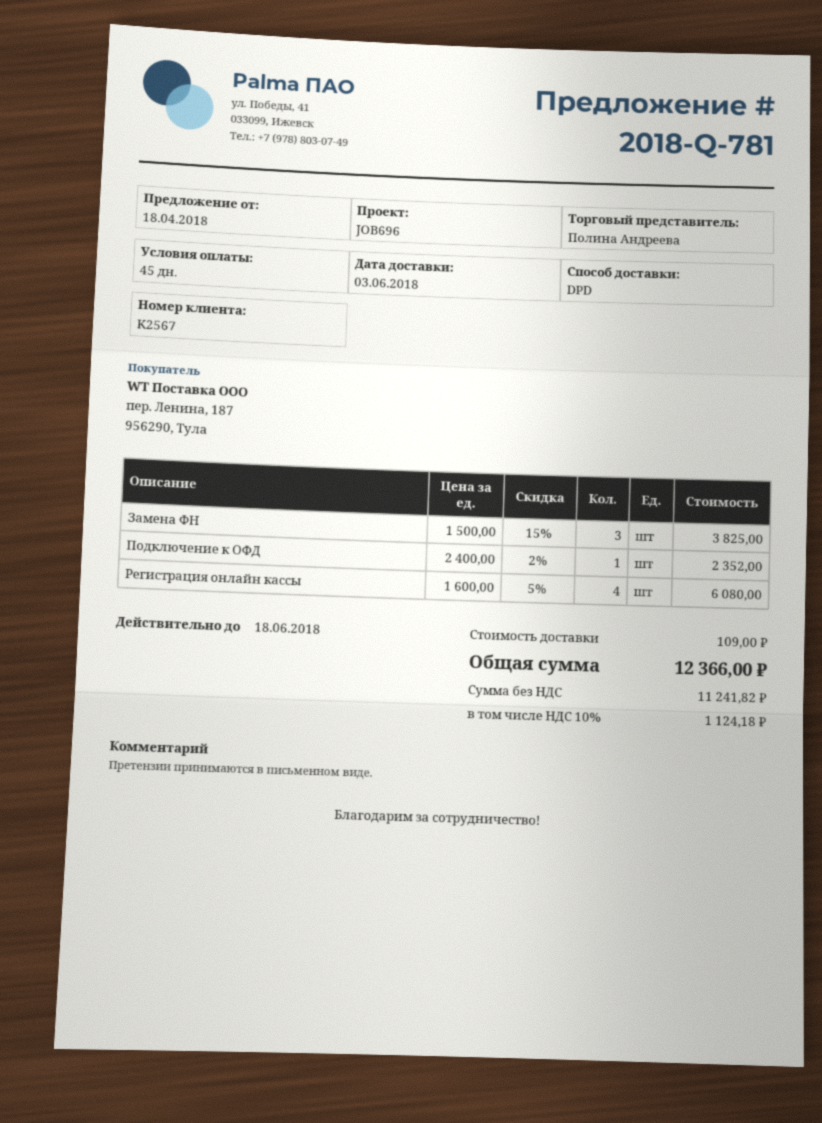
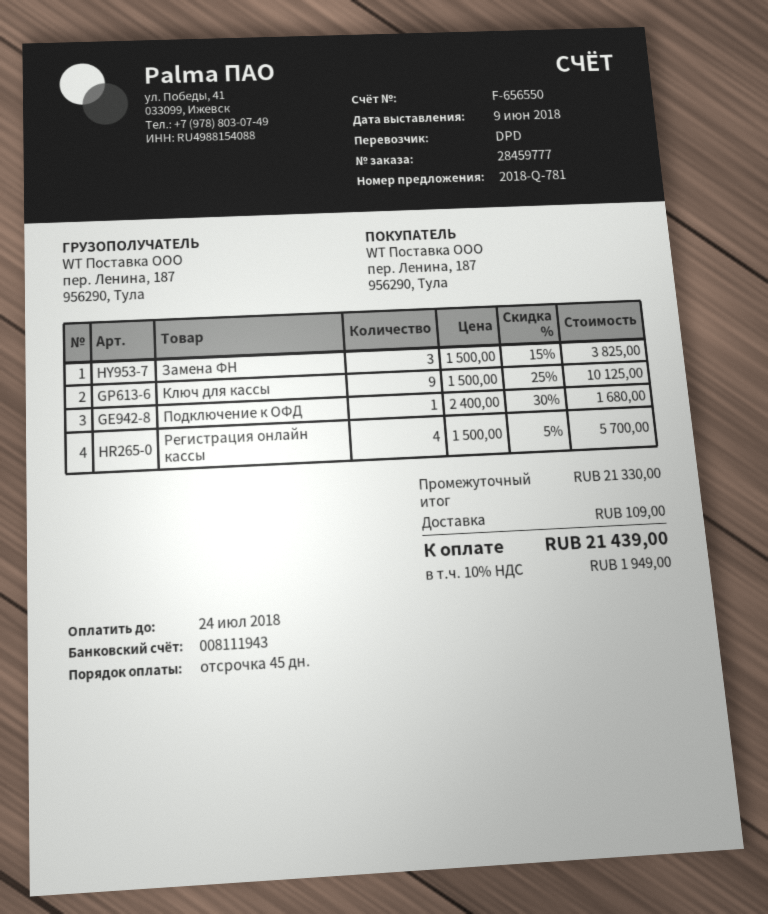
Подключение к ОФД: 1 x 2400.00 - 2% = 2352.00 -> 1 x 2400.00 - 30% = 1680.00
Регистрация онлайн кассы: 4 x 1600.00 - 5% = 6080.00 -> 4 x 1500.00 - 5% = 5700.00
Ключ для кассы: none -> 9 x 1500.00 - 25% = 10125.00
tax: 10% = 1124.18 -> 10% = 1949.00
total: 12366.00 -> 21439.00

